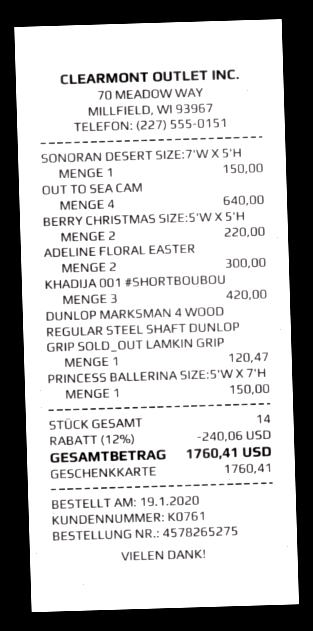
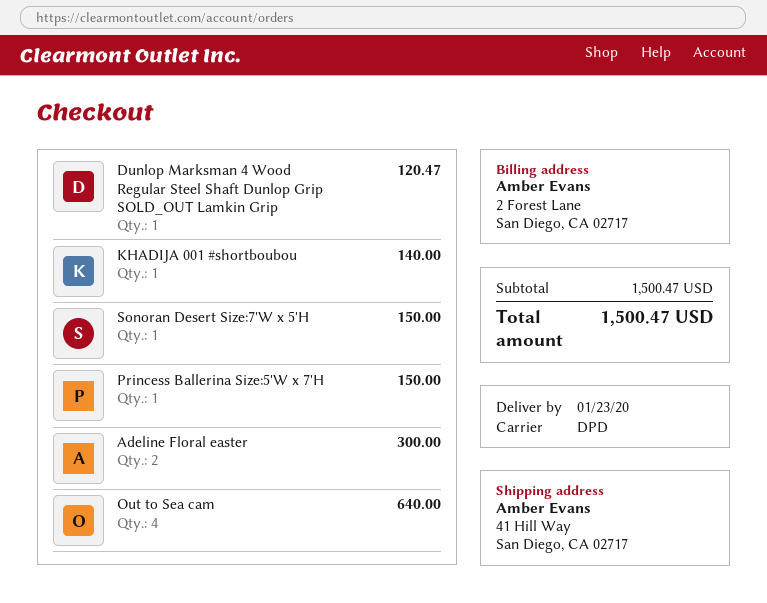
BERRY CHRISTMAS SIZE:5'W X 5'H: 2 for 220.00 -> none
KHADIJA 001 #SHORTBOUBOU: 3 for 420.00 -> 1 for 140.00
discount: 12% = 240.06 -> none
total: 1760.41 -> 1500.47

